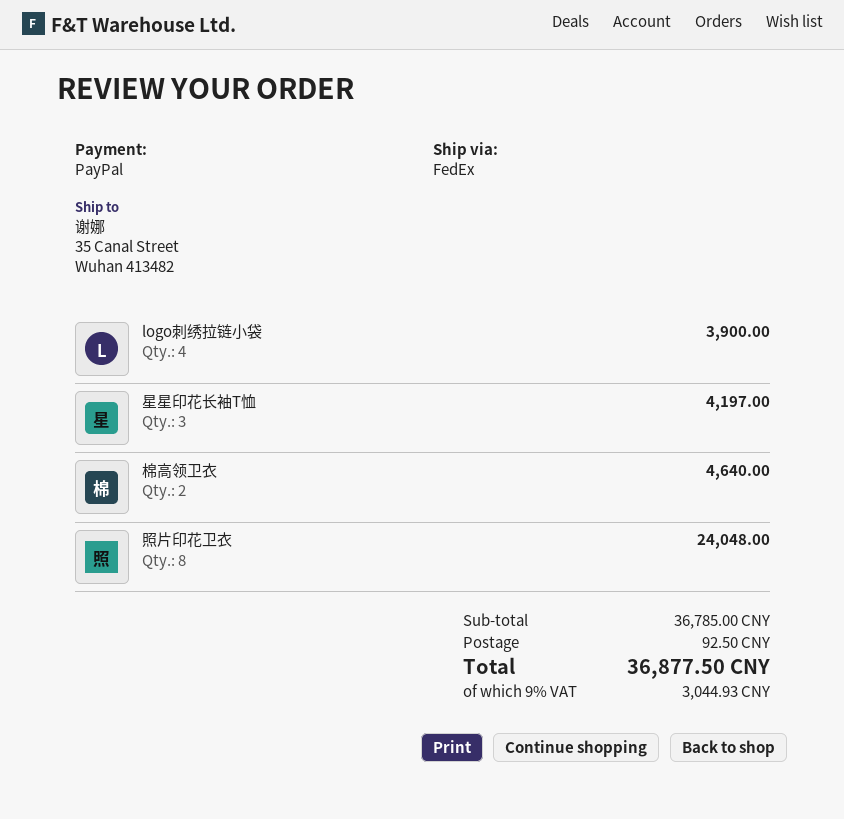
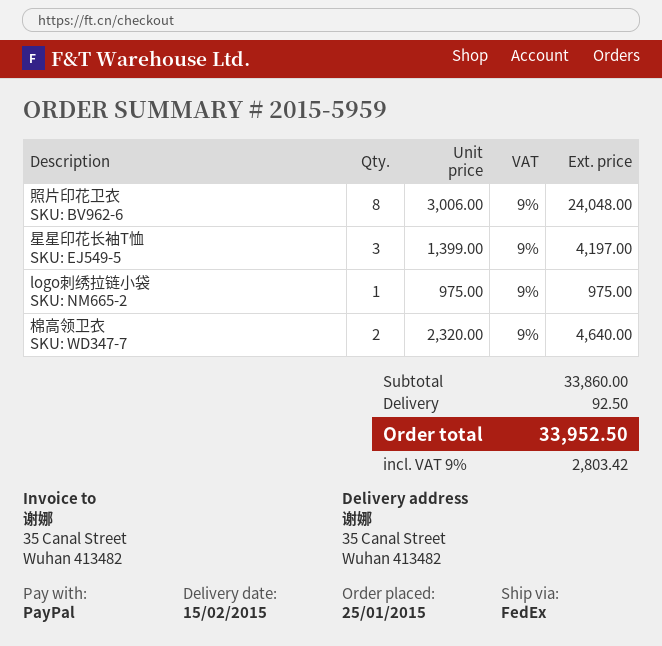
logo刺绣拉链小袋: 4 for 3900.00 -> 1 for 975.00
subtotal: 36785.00 -> 33860.00
tax: 9% = 3044.93 -> 9% = 2803.42
total: 36877.50 -> 33952.50

